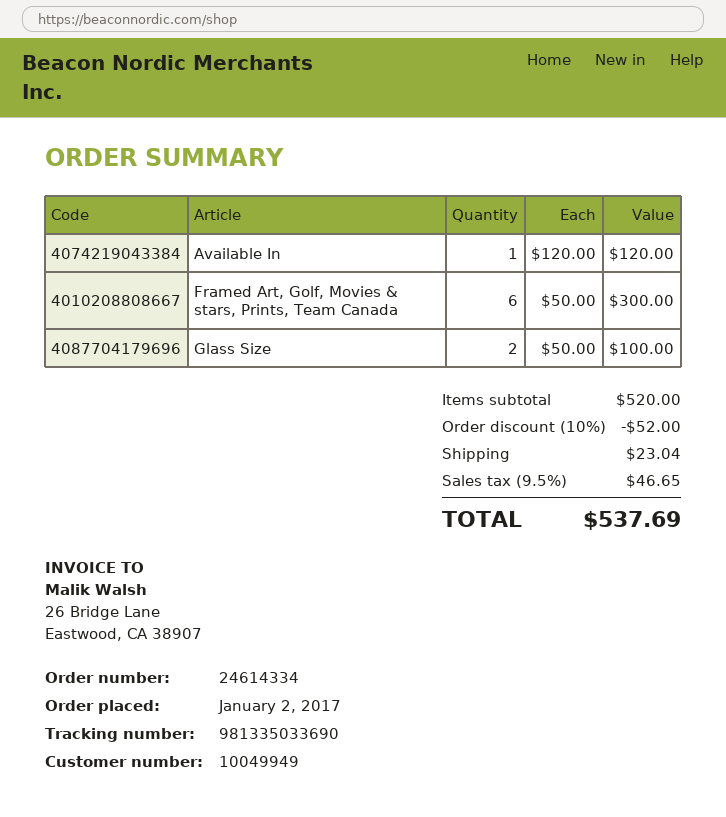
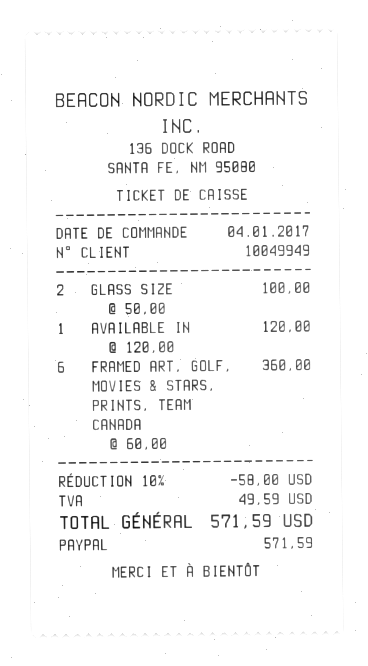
order date: 2017-01-02 -> 2017-01-04
Framed Art, Golf, Movies & stars, Prints, Team Canada: 6 x 50.00 = 300.00 -> 6 x 60.00 = 360.00
discount: 10% = 52.00 -> 10% = 58.00
shipping: 23.04 -> none
tax: 46.65 -> 49.59
total: 537.69 -> 571.59

